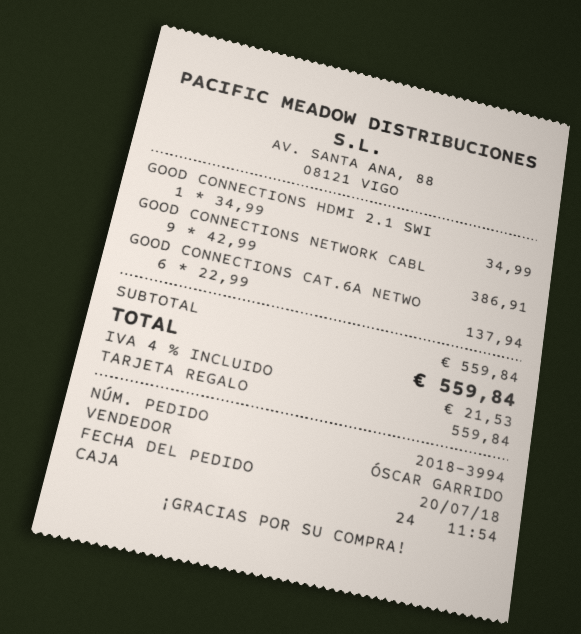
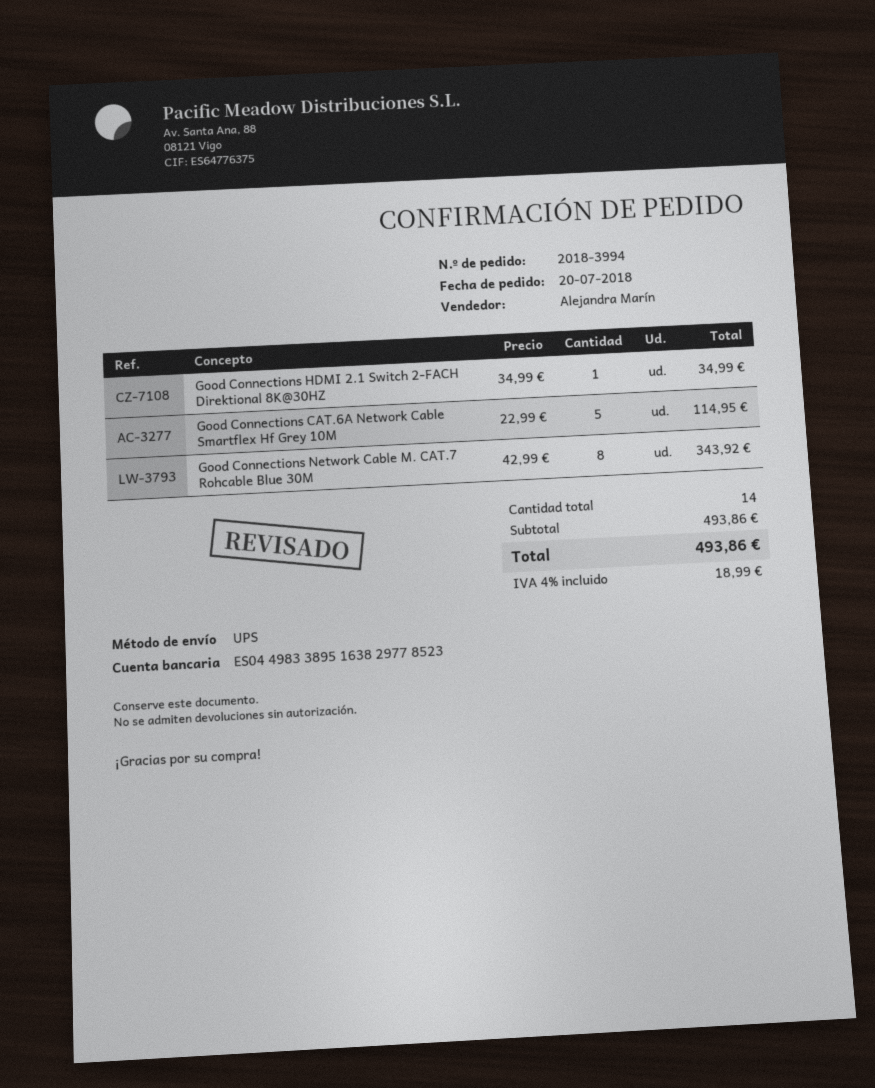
sales rep: ÓSCAR GARRIDO -> Alejandra Marín
GOOD CONNECTIONS NETWORK CABL: 9 x 42.99 = 386.91 -> 8 x 42.99 = 343.92
GOOD CONNECTIONS CAT.6A NETWO: 6 x 22.99 = 137.94 -> 5 x 22.99 = 114.95
subtotal: 559.84 -> 493.86
tax: 4% = 21.53 -> 4% = 18.99
total: 559.84 -> 493.86

